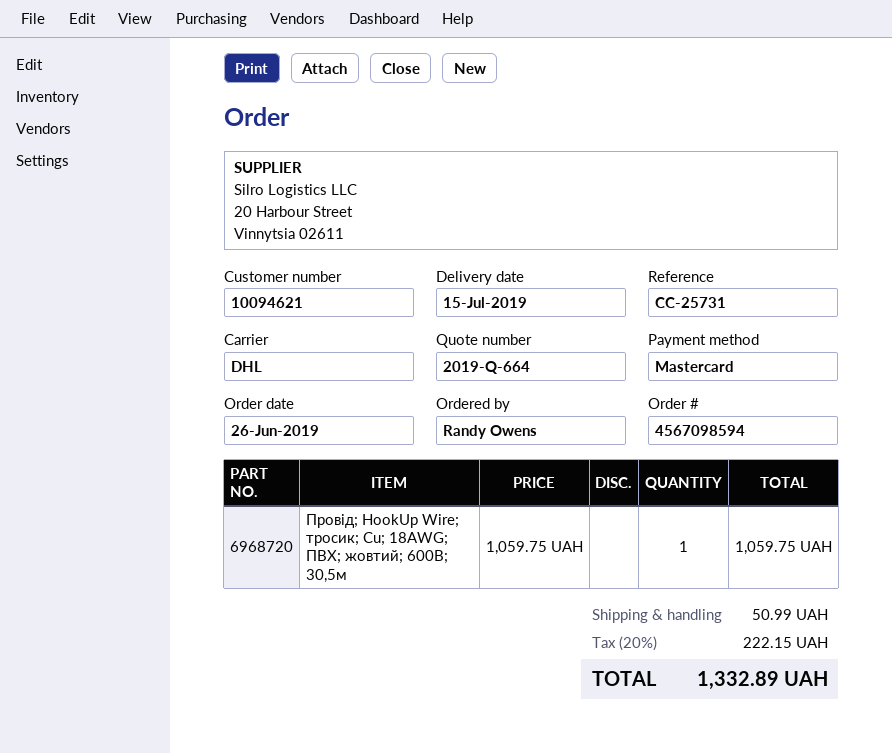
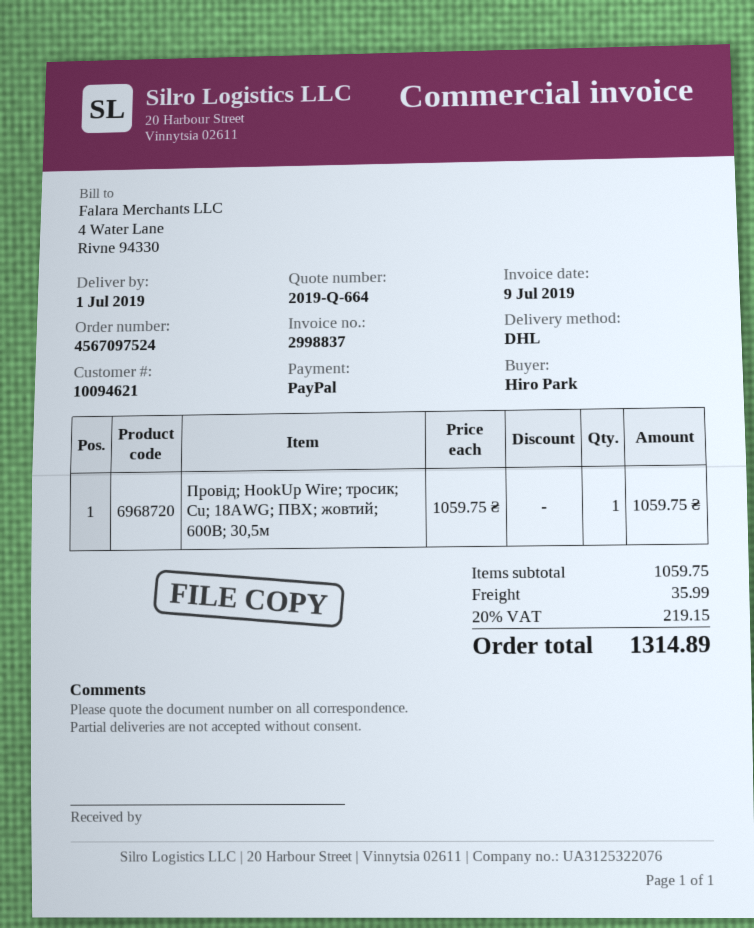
order number: 4567098594 -> 4567097524
delivery date: 2019-07-15 -> 2019-07-01
ordered by: Randy Owens -> Hiro Park
payment method: Mastercard -> PayPal
shipping: 50.99 -> 35.99
tax: 20% = 222.15 -> 20% = 219.15
total: 1332.89 -> 1314.89

